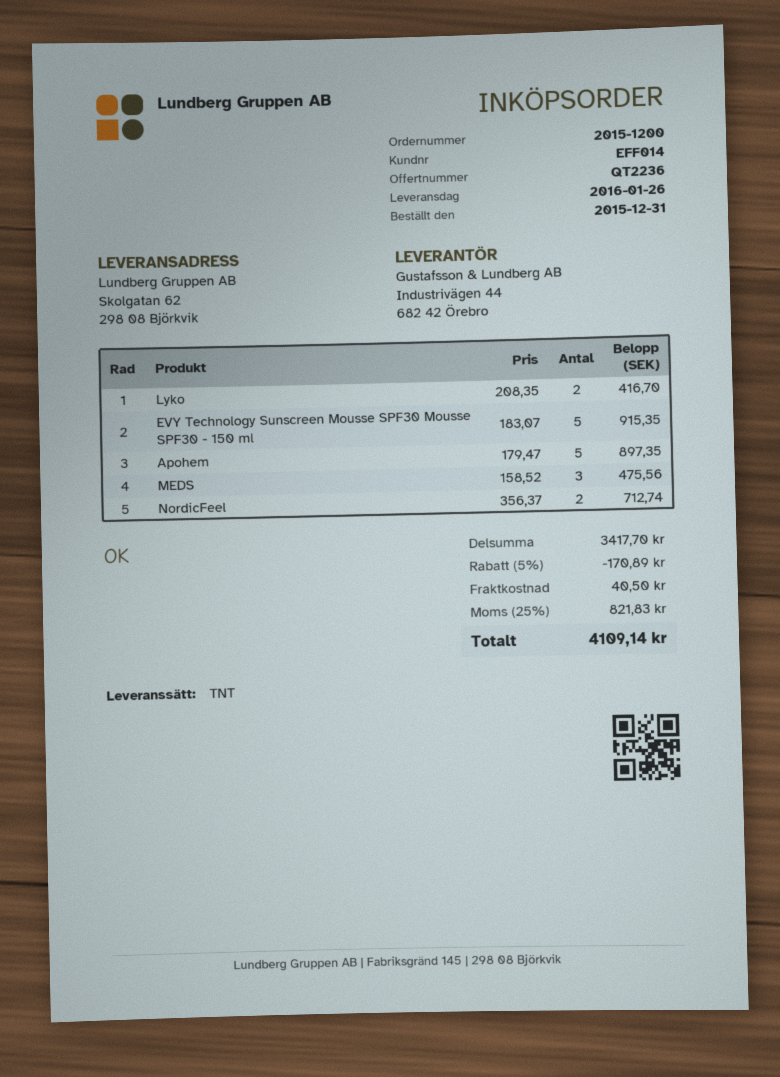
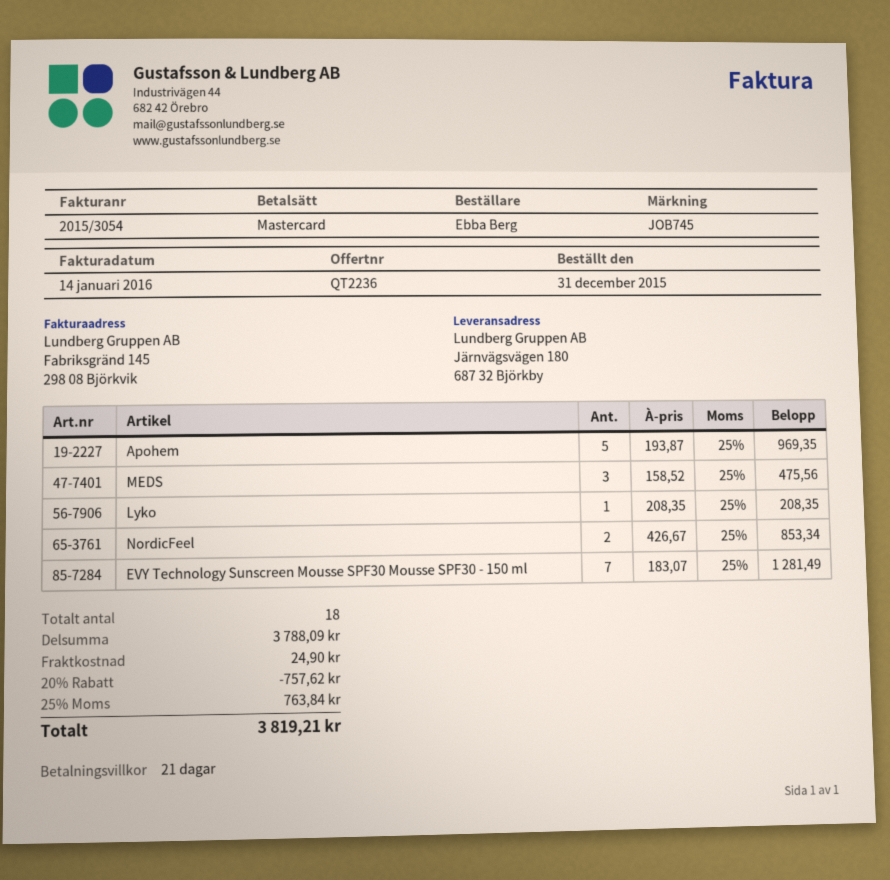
ship to: Skolgatan 62, 298 08 Björkvik -> Järnvägsvägen 180, 687 32 Björkby
Lyko: 2 x 208.35 = 416.70 -> 1 x 208.35 = 208.35
EVY Technology Sunscreen Mousse SPF30 Mousse SPF30 - 150 ml: 5 x 183.07 = 915.35 -> 7 x 183.07 = 1281.49
Apohem: 5 x 179.47 = 897.35 -> 5 x 193.87 = 969.35
NordicFeel: 2 x 356.37 = 712.74 -> 2 x 426.67 = 853.34
subtotal: 3417.70 -> 3788.09
discount: 5% = 170.89 -> 20% = 757.62
shipping: 40.50 -> 24.90
tax: 25% = 821.83 -> 25% = 763.84
total: 4109.14 -> 3819.21

